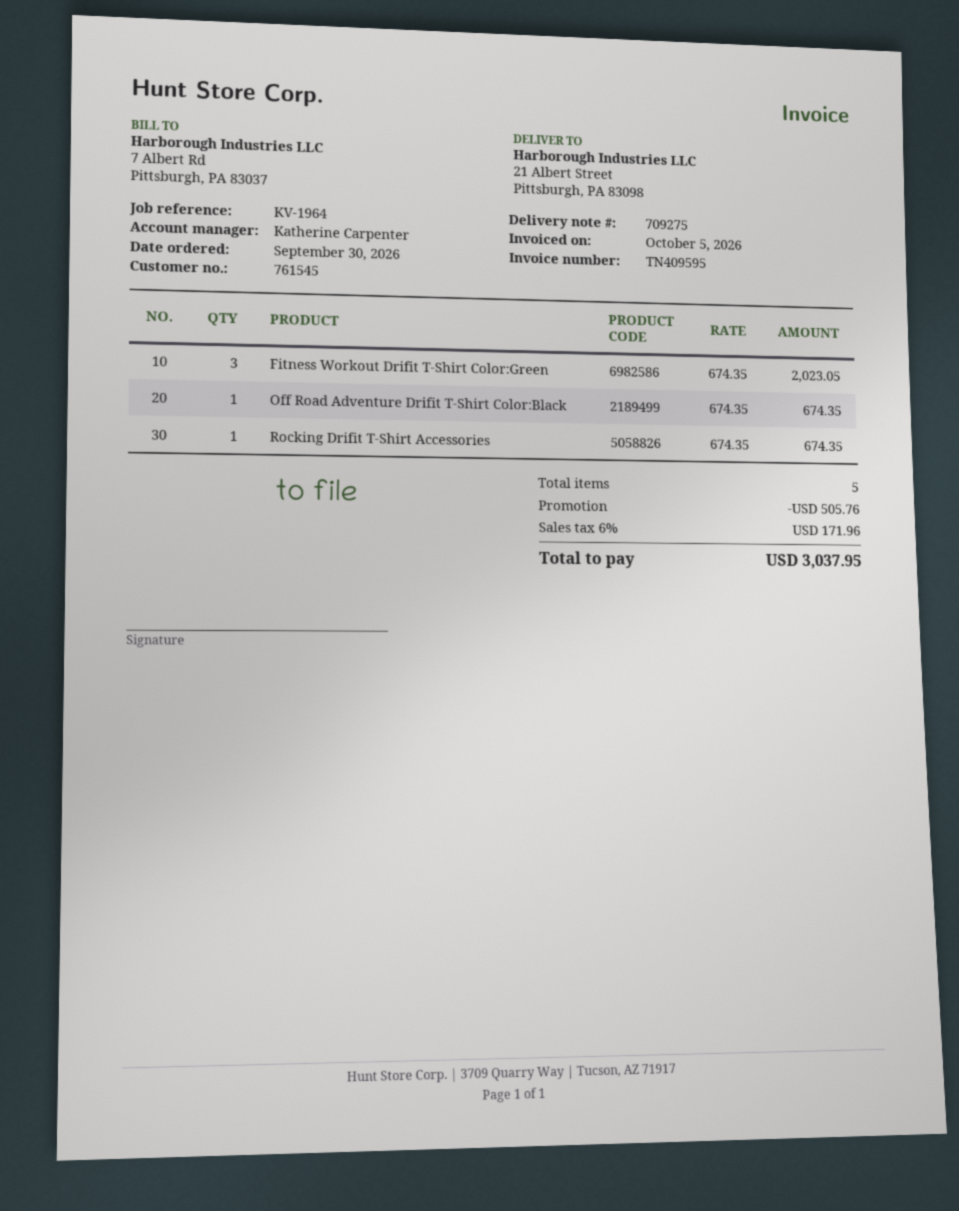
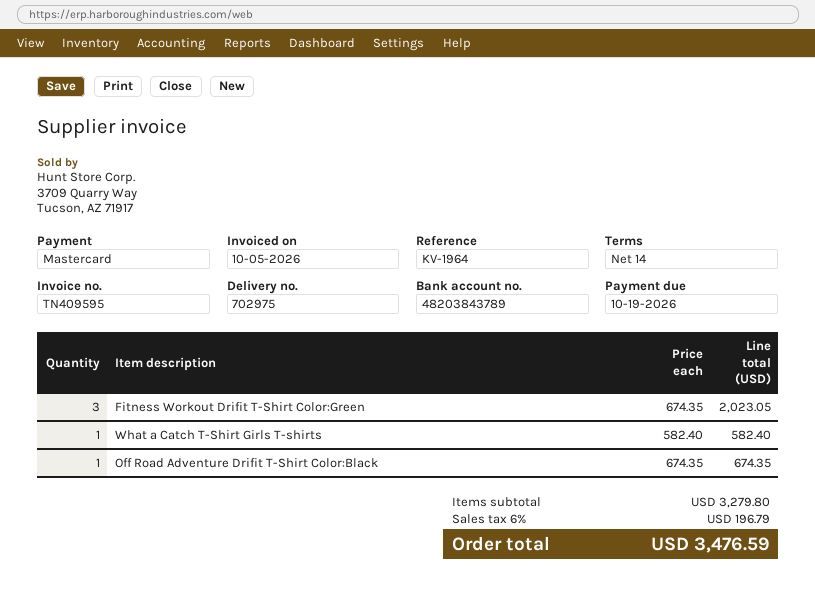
delivery note number: 709275 -> 702975
Rocking Drifit T-Shirt Accessories: 1 x 674.35 = 674.35 -> none
What a Catch T-Shirt Girls T-shirts: none -> 1 x 582.40 = 582.40
discount: 505.76 -> none
tax: 6% = 171.96 -> 6% = 196.79
total: 3037.95 -> 3476.59

